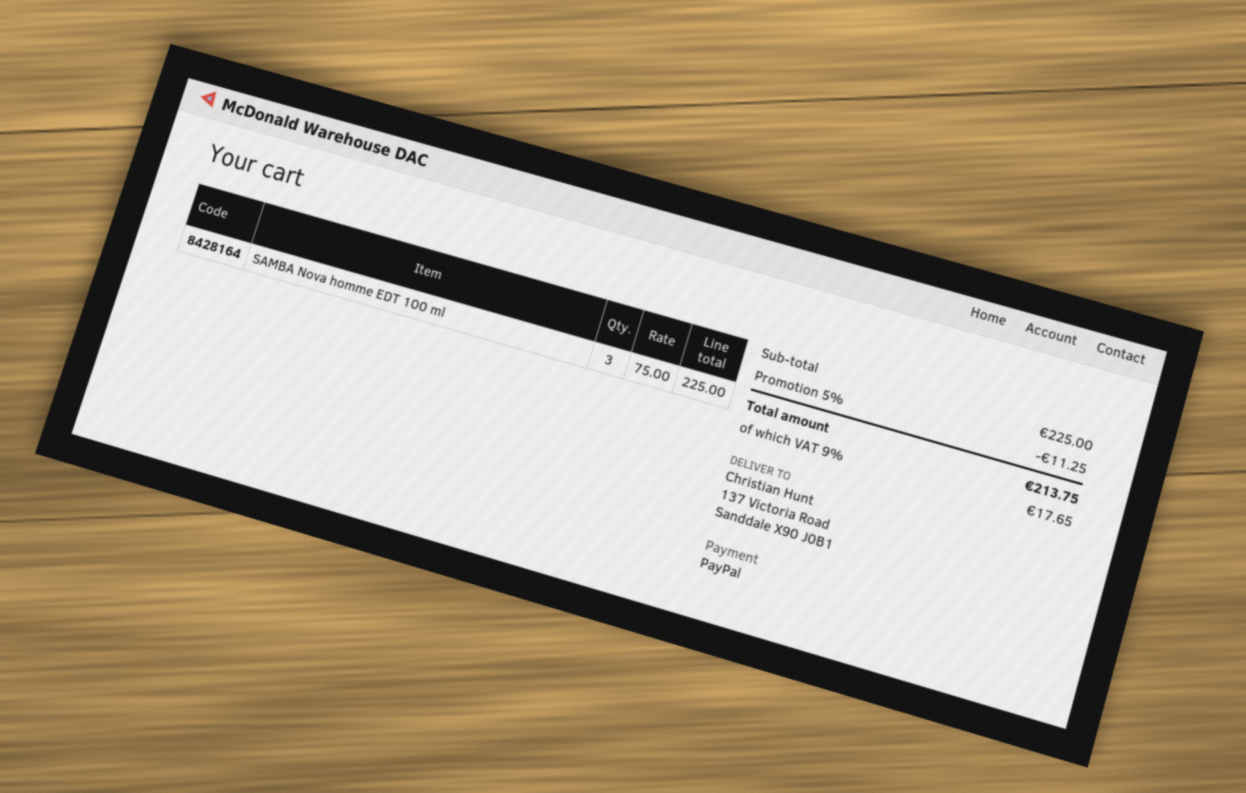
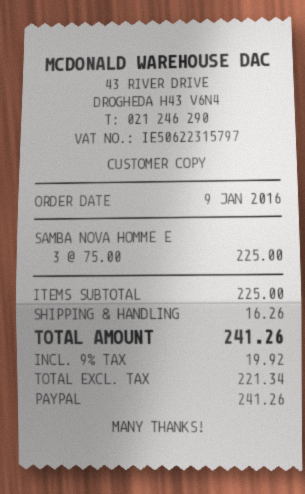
discount: 5% = 11.25 -> none
shipping: none -> 16.26
tax: 9% = 17.65 -> 9% = 19.92
total: 213.75 -> 241.26

